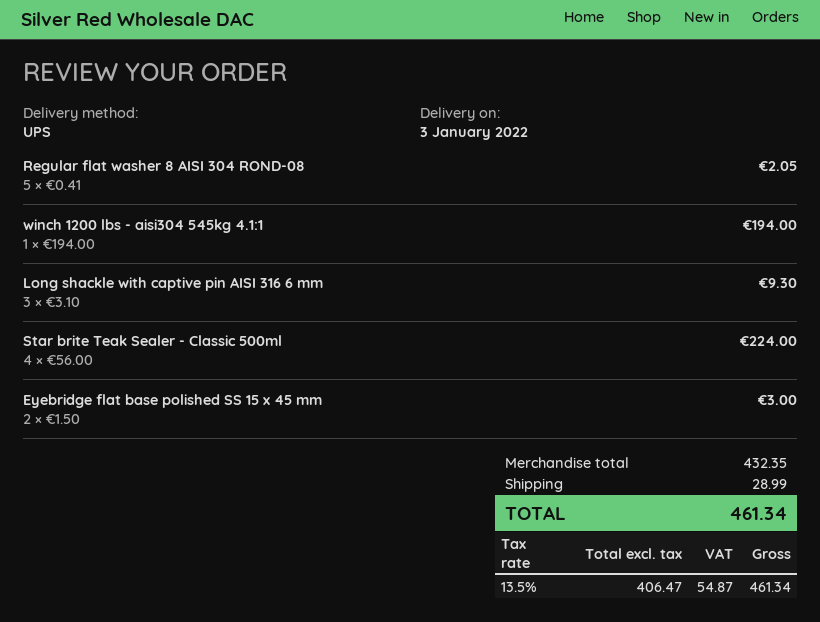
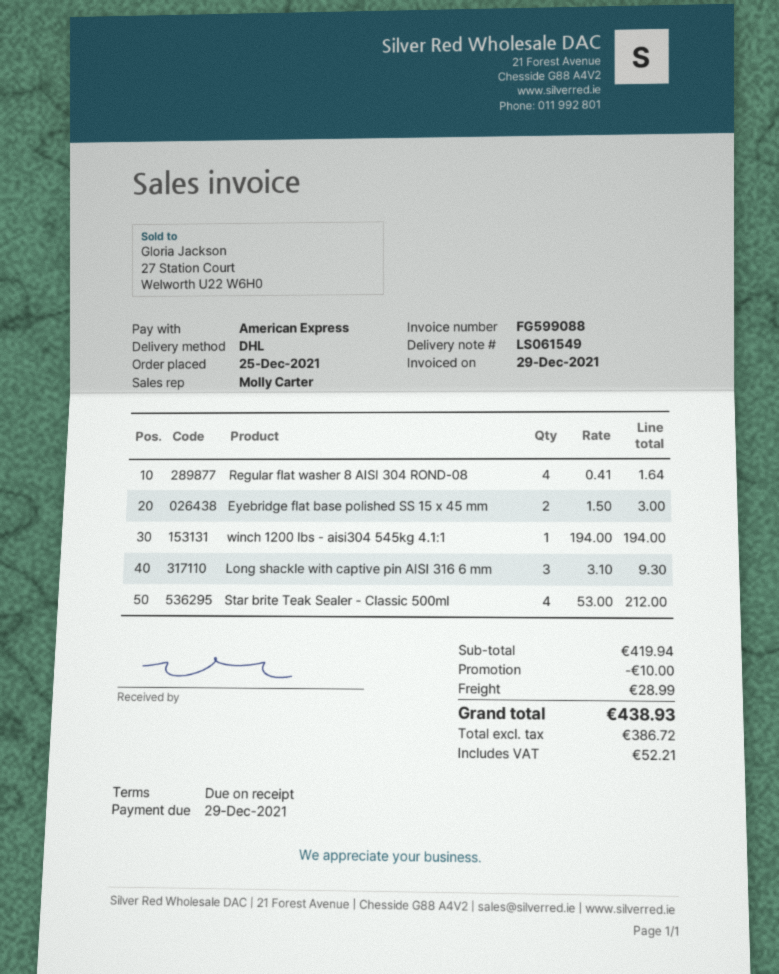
shipping method: UPS -> DHL
Regular flat washer 8 AISI 304 ROND-08: 5 x 0.41 = 2.05 -> 4 x 0.41 = 1.64
Star brite Teak Sealer - Classic 500ml: 4 x 56.00 = 224.00 -> 4 x 53.00 = 212.00
subtotal: 432.35 -> 419.94
discount: none -> 10.00
net: 406.47 -> 386.72
tax: 54.87 -> 52.21
total: 461.34 -> 438.93

